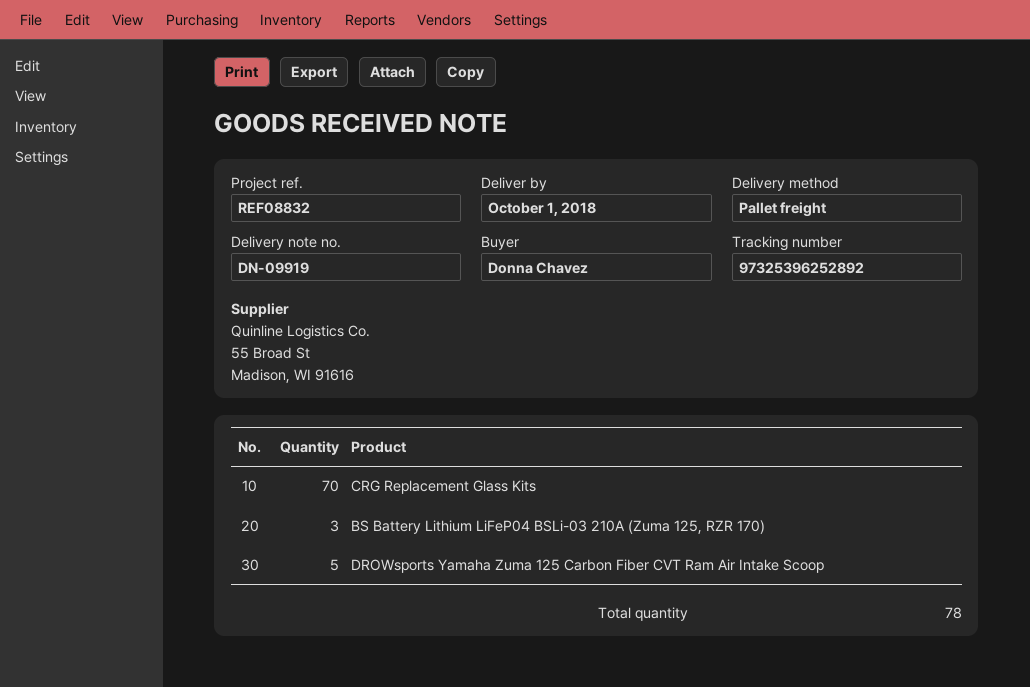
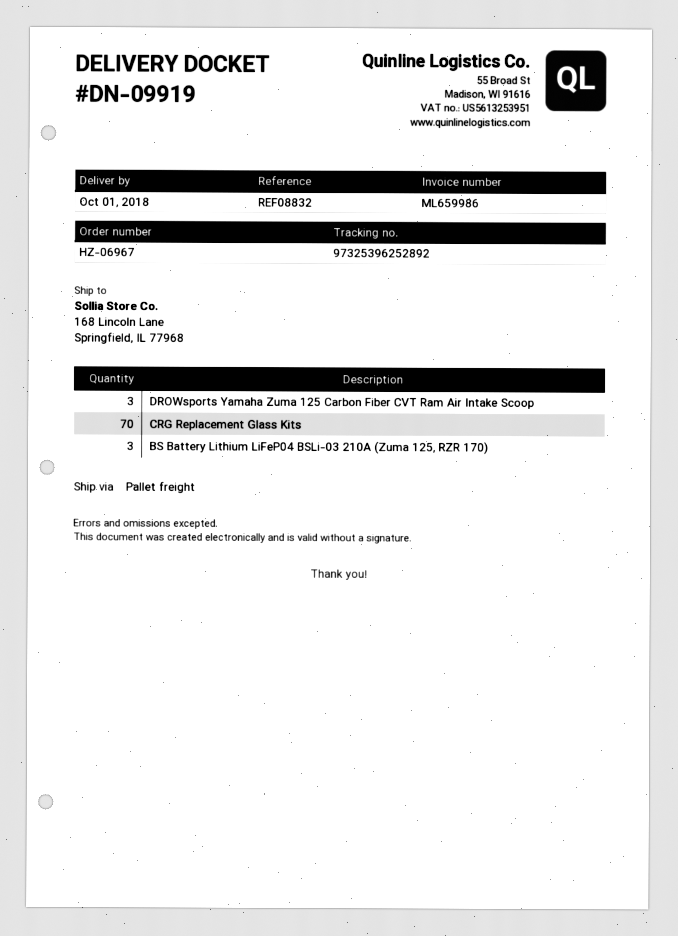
DROWsports Yamaha Zuma 125 Carbon Fiber CVT Ram Air Intake Scoop: 5 -> 3

